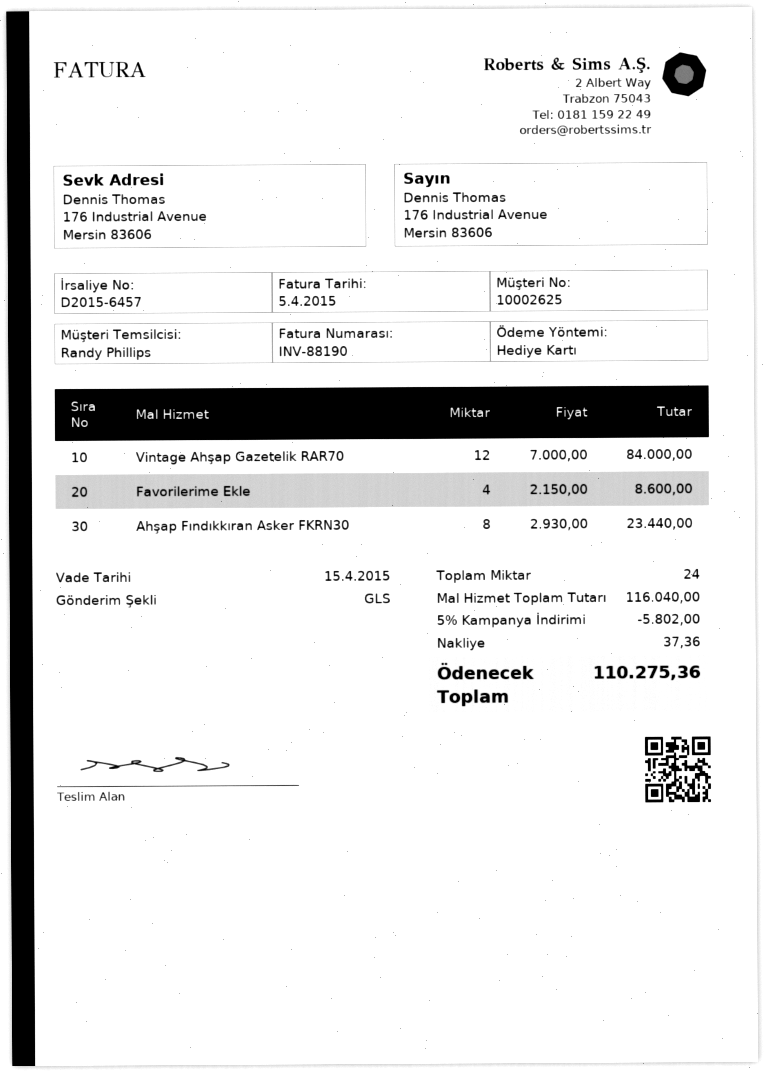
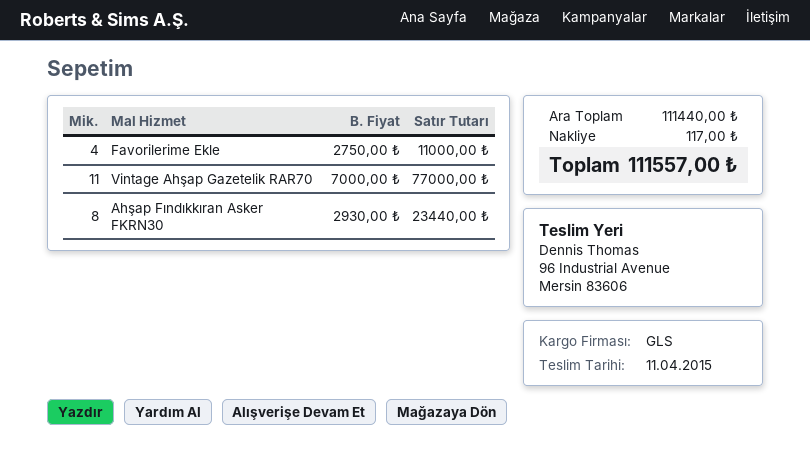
ship to: 176 Industrial Avenue, Mersin 83606 -> 96 Industrial Avenue, Mersin 83606
Vintage Ahşap Gazetelik RAR70: 12 x 7000.00 = 84000.00 -> 11 x 7000.00 = 77000.00
Favorilerime Ekle: 4 x 2150.00 = 8600.00 -> 4 x 2750.00 = 11000.00
subtotal: 116040.00 -> 111440.00
discount: 5% = 5802.00 -> none
shipping: 37.36 -> 117.00
total: 110275.36 -> 111557.00

